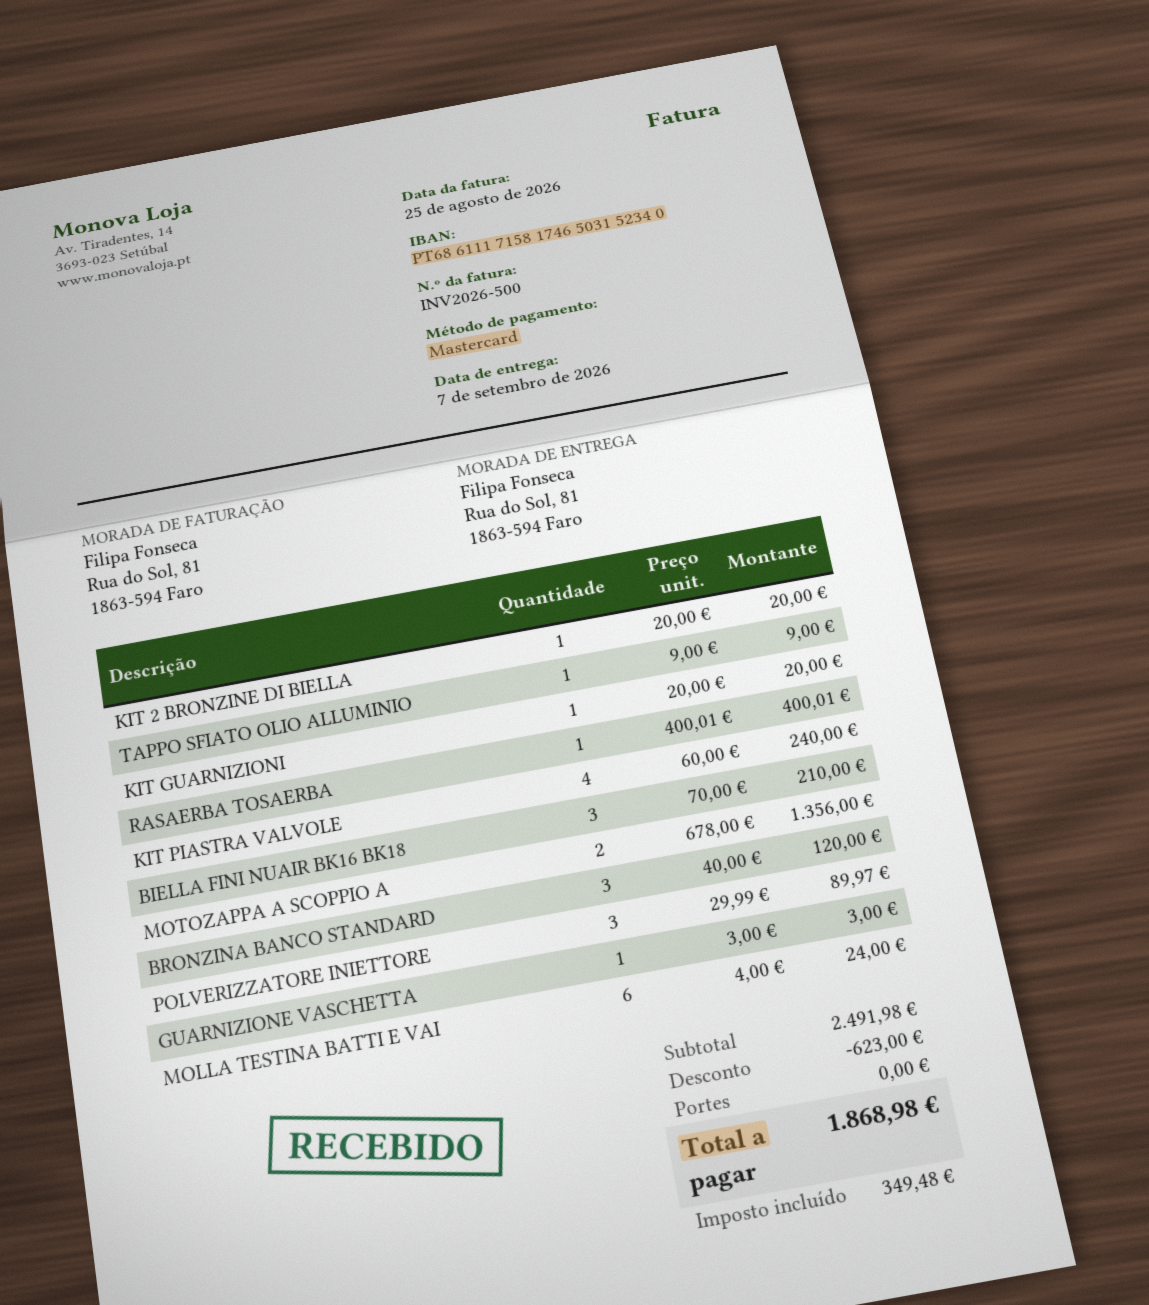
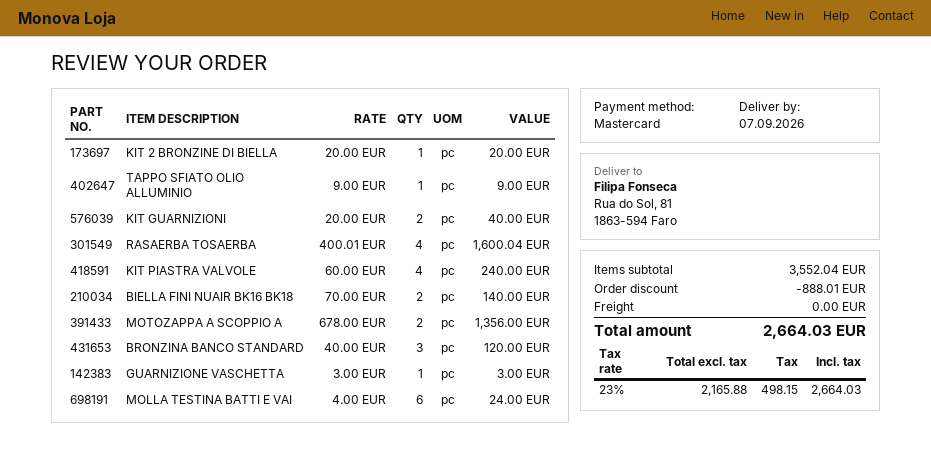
KIT GUARNIZIONI: 1 x 20.00 = 20.00 -> 2 x 20.00 = 40.00
RASAERBA TOSAERBA: 1 x 400.01 = 400.01 -> 4 x 400.01 = 1600.04
BIELLA FINI NUAIR BK16 BK18: 3 x 70.00 = 210.00 -> 2 x 70.00 = 140.00
POLVERIZZATORE INIETTORE: 3 x 29.99 = 89.97 -> none
subtotal: 2491.98 -> 3552.04
discount: 623.00 -> 888.01
tax: 349.48 -> 498.15
total: 1868.98 -> 2664.03

